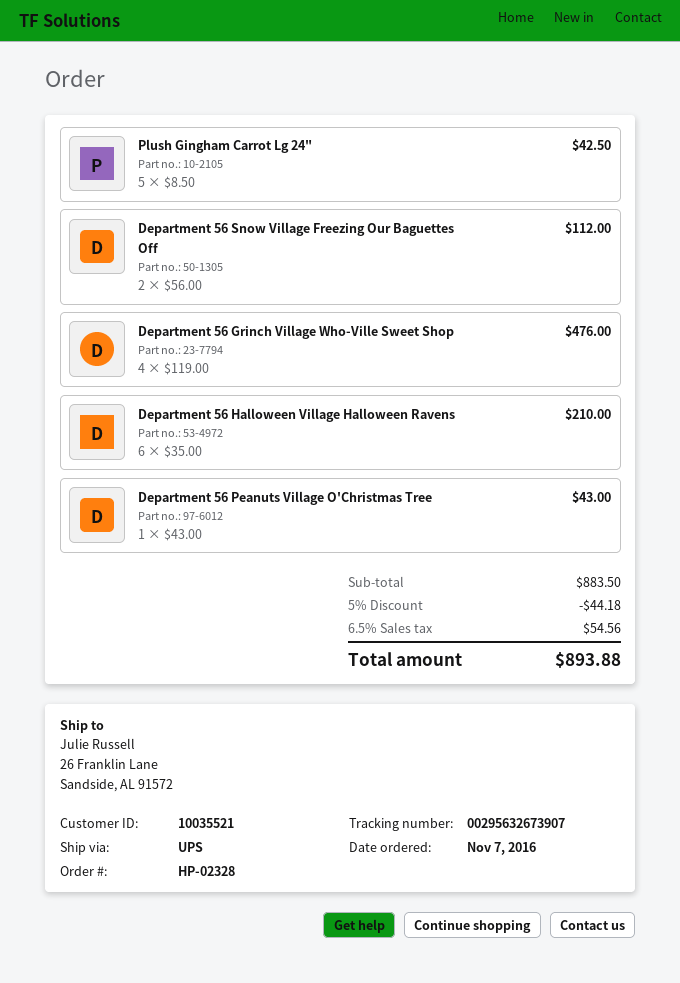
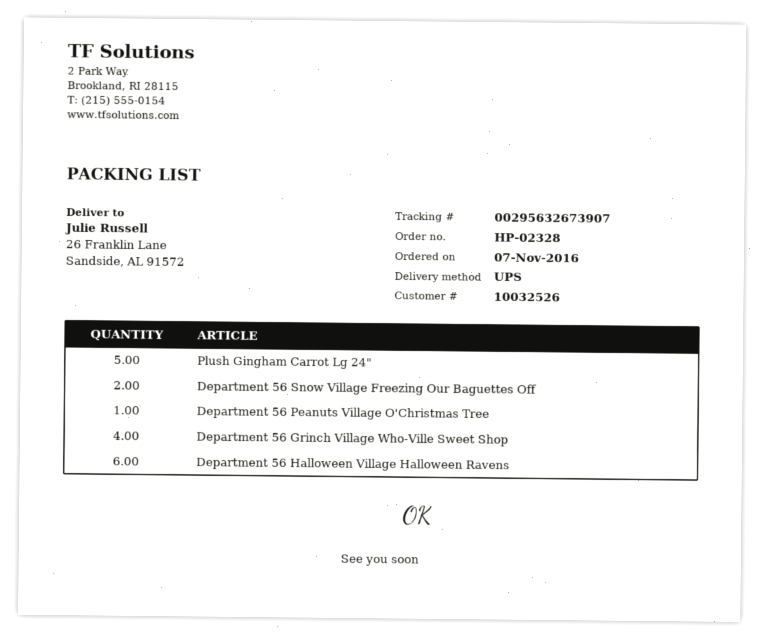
customer number: 10035521 -> 10032526

